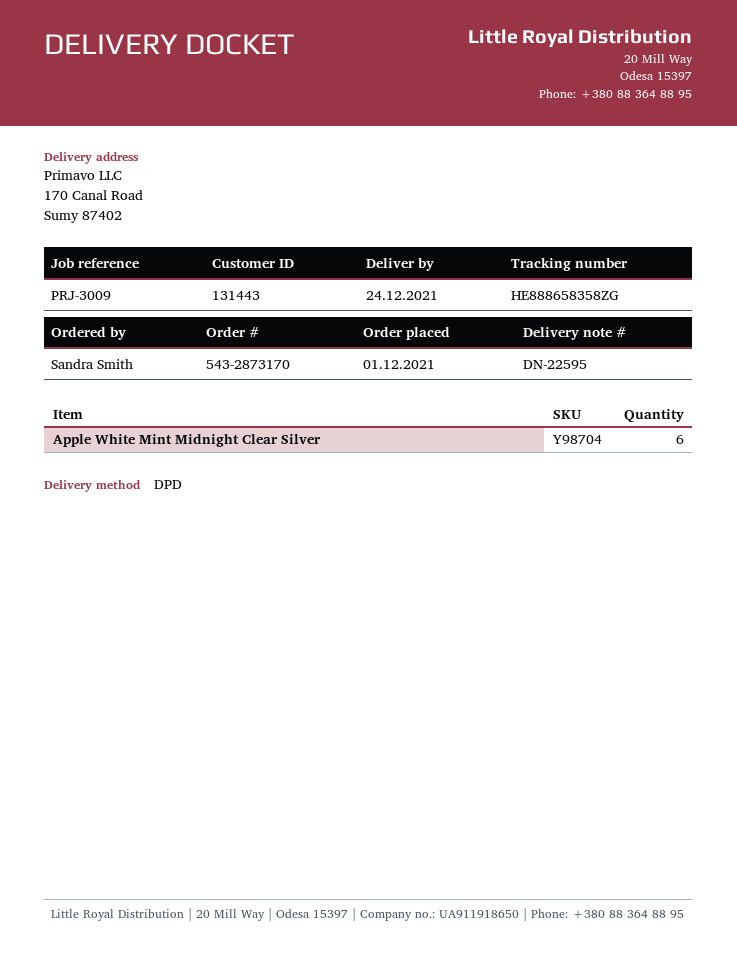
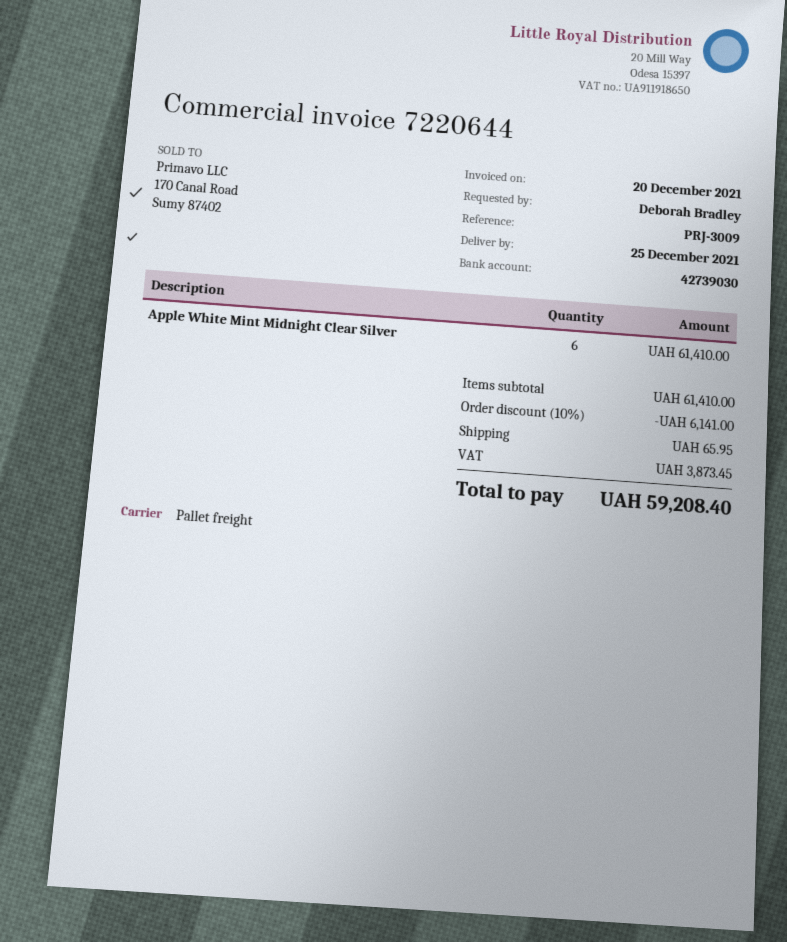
delivery date: 2021-12-24 -> 2021-12-25
ordered by: Sandra Smith -> Deborah Bradley
shipping method: DPD -> pallet freight

